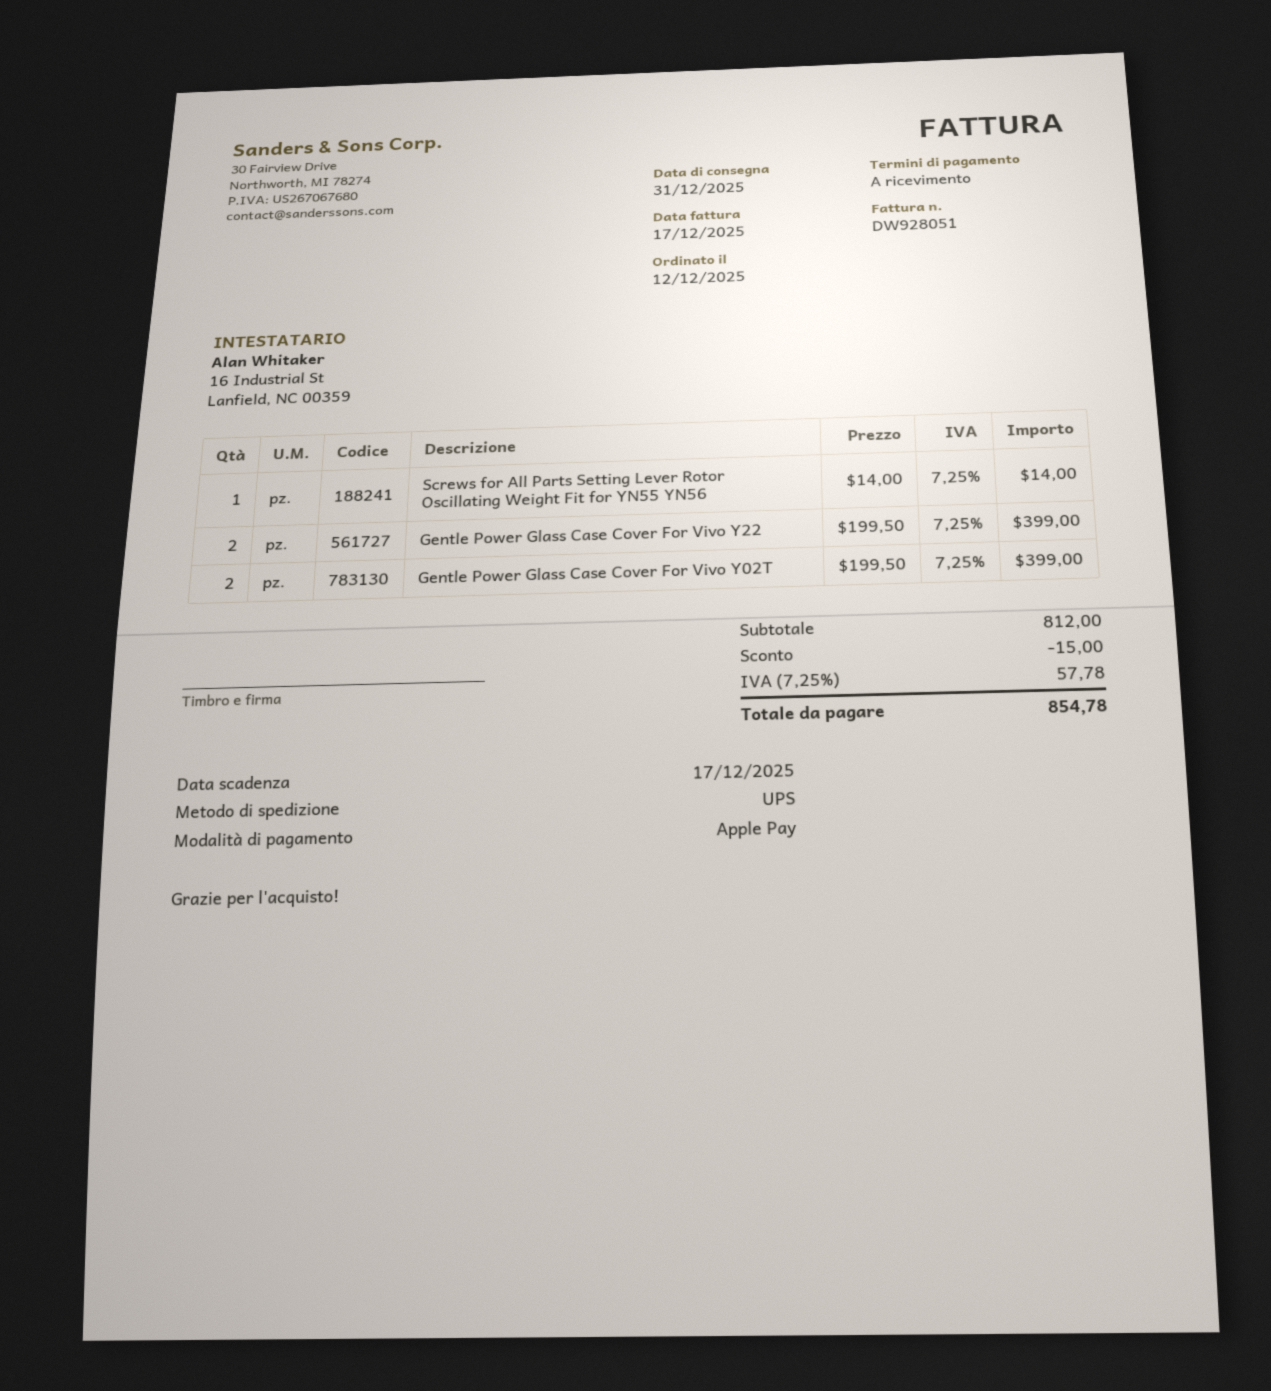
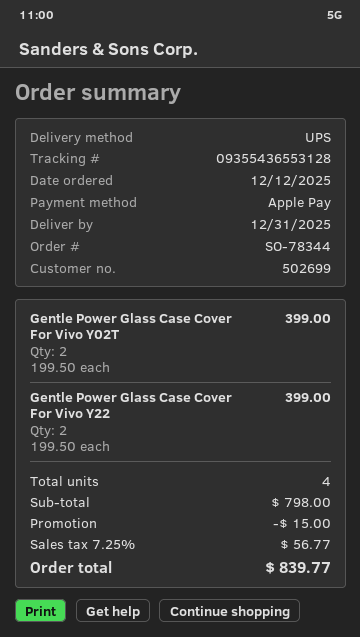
Screws for All Parts Setting Lever Rotor Oscillating Weight Fit for YN55 YN56: 1 x 14.00 = 14.00 -> none
subtotal: 812.00 -> 798.00
tax: 7.25% = 57.78 -> 7.25% = 56.77
total: 854.78 -> 839.77

